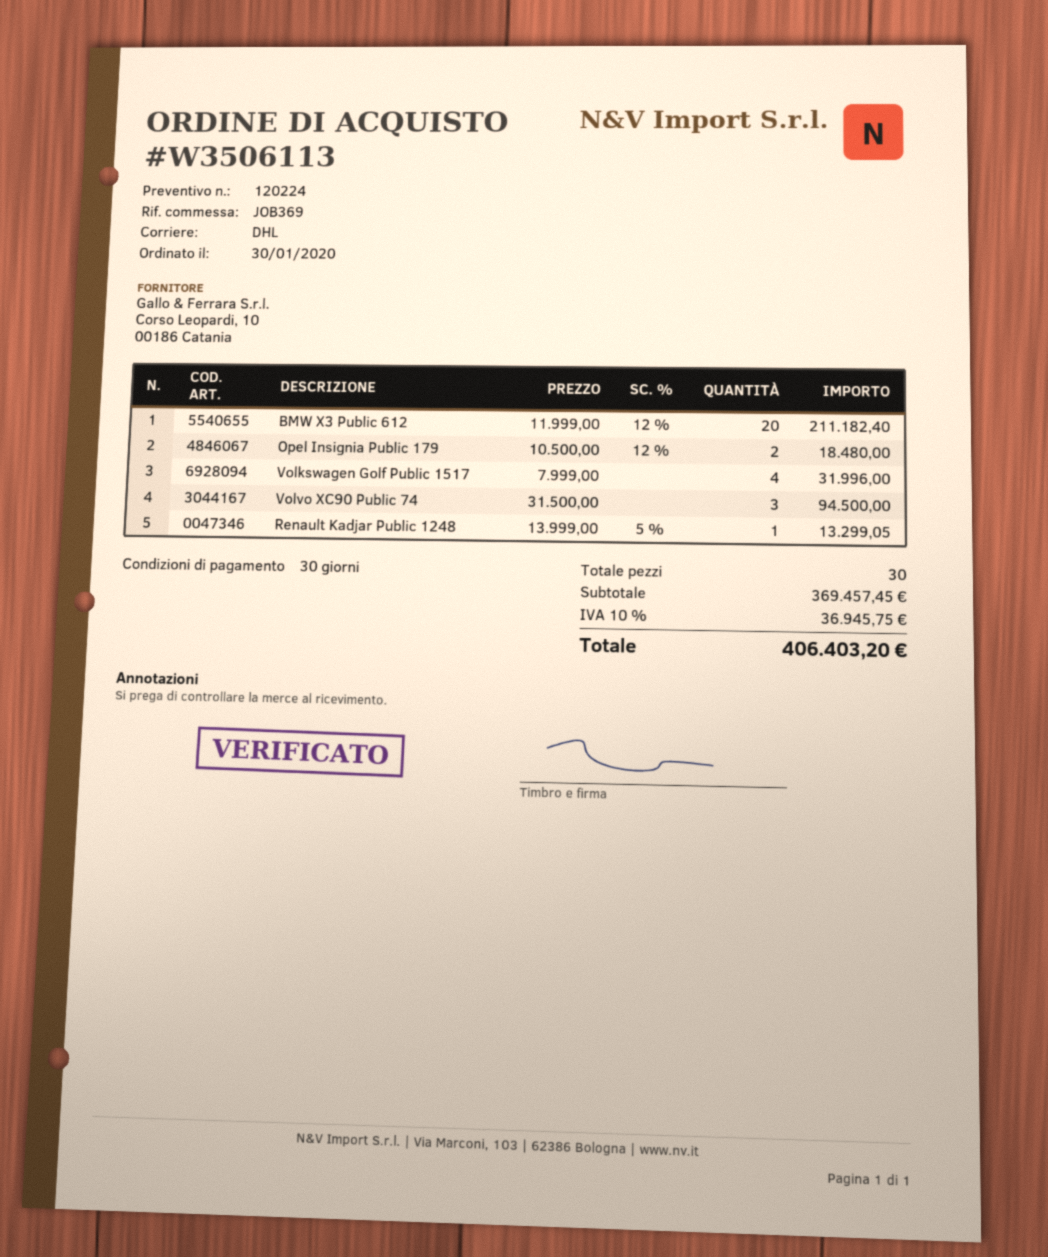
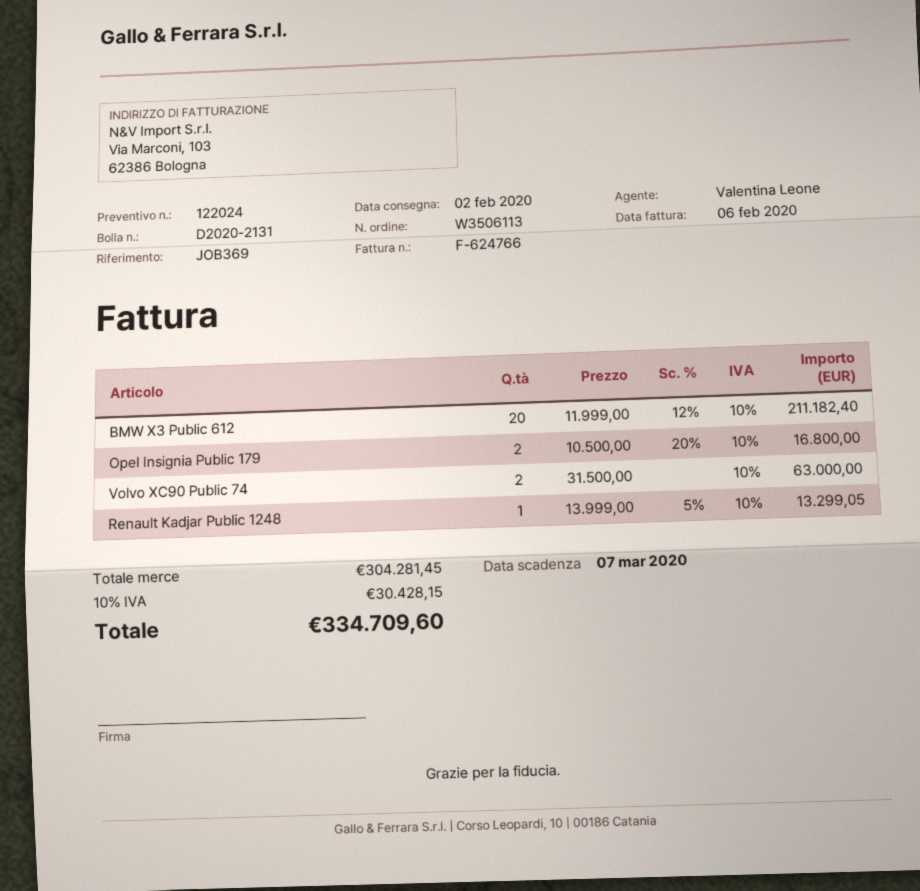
quote number: 120224 -> 122024
Opel Insignia Public 179: 2 x 10500.00 - 12% = 18480.00 -> 2 x 10500.00 - 20% = 16800.00
Volkswagen Golf Public 1517: 4 x 7999.00 = 31996.00 -> none
Volvo XC90 Public 74: 3 x 31500.00 = 94500.00 -> 2 x 31500.00 = 63000.00
subtotal: 369457.45 -> 304281.45
tax: 10% = 36945.75 -> 10% = 30428.15
total: 406403.20 -> 334709.60

